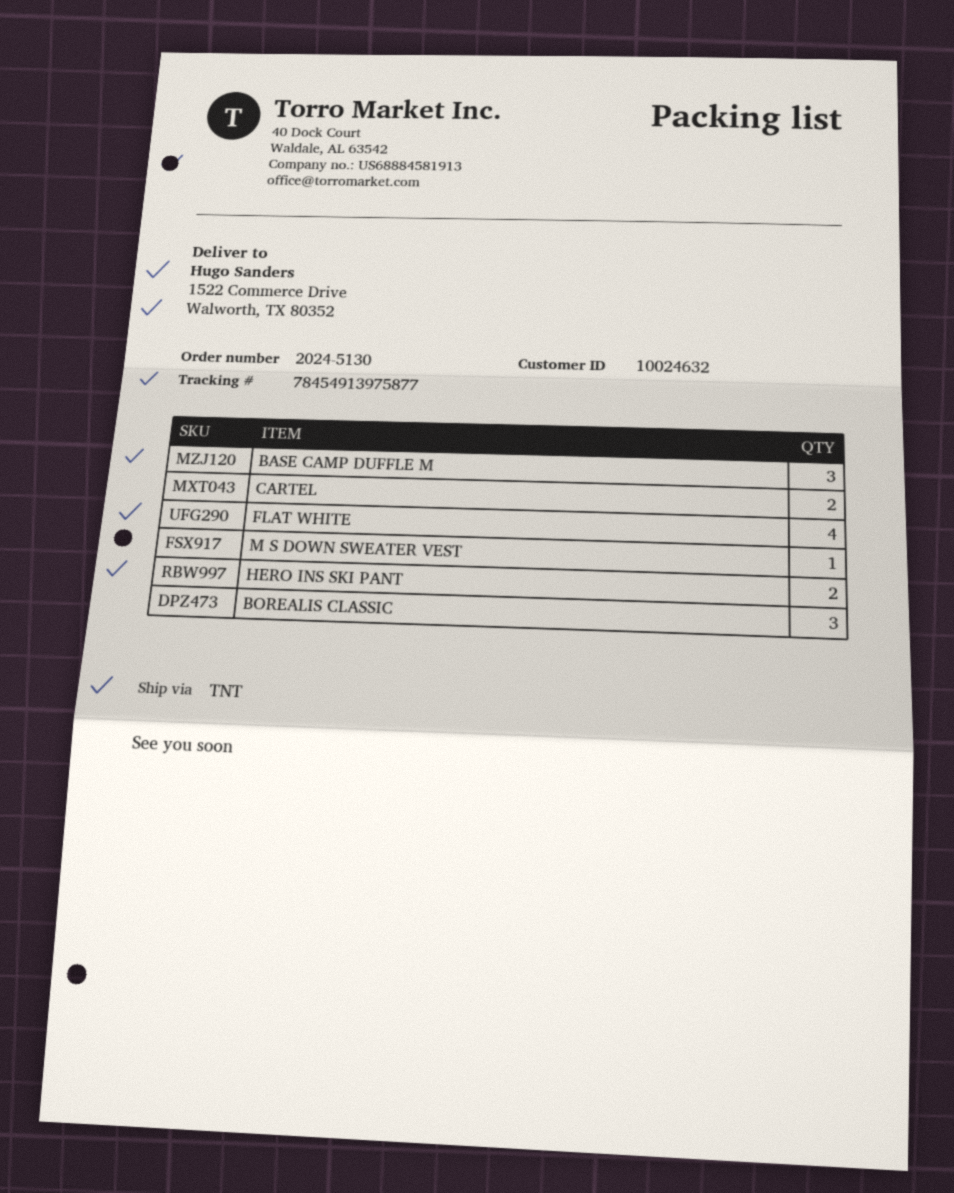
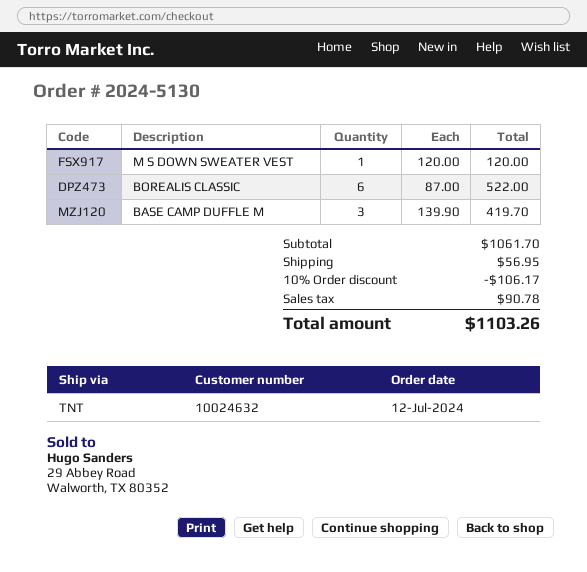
CARTEL: 2 -> none
FLAT WHITE: 4 -> none
HERO INS SKI PANT: 2 -> none
BOREALIS CLASSIC: 3 -> 6

